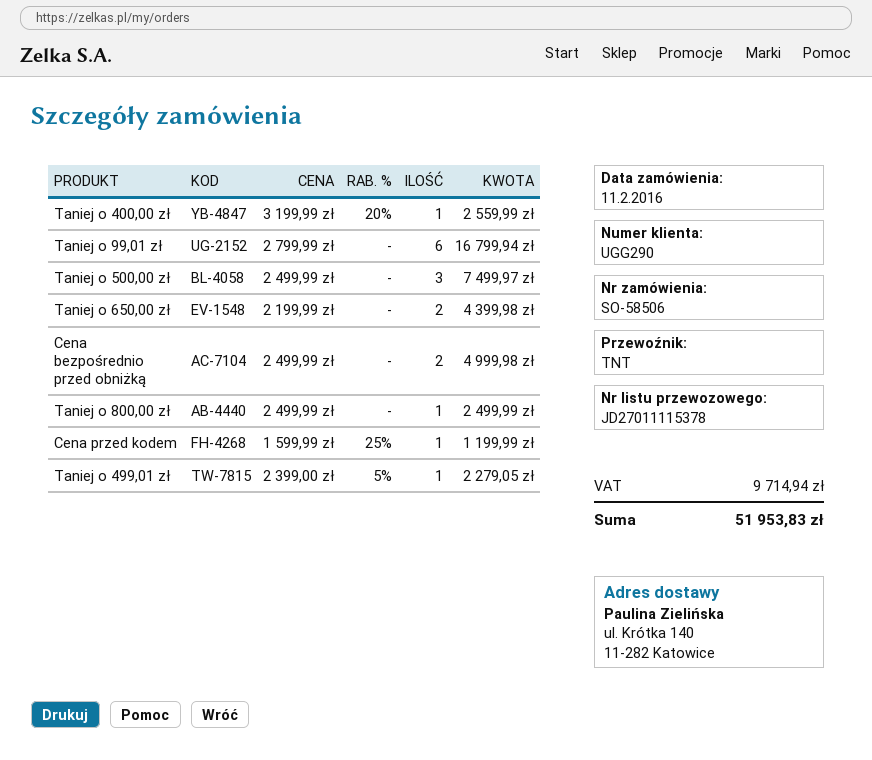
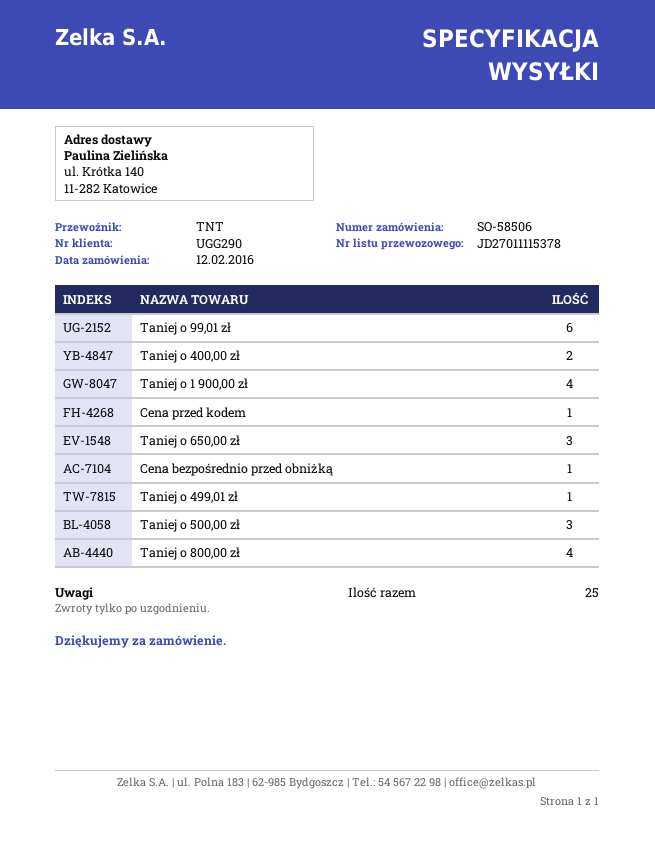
order date: 2016-02-11 -> 2016-02-12
Taniej o 400,00 zł: 1 -> 2
Taniej o 650,00 zł: 2 -> 3
Cena bezpośrednio przed obniżką: 2 -> 1
Taniej o 800,00 zł: 1 -> 4
Taniej o 1 900,00 zł: none -> 4

